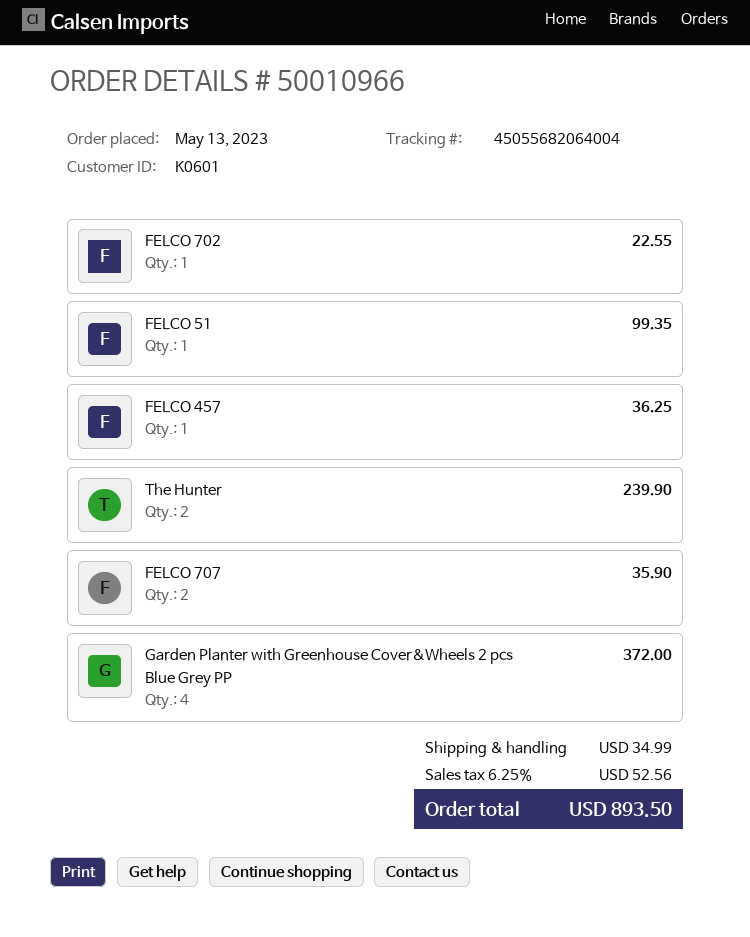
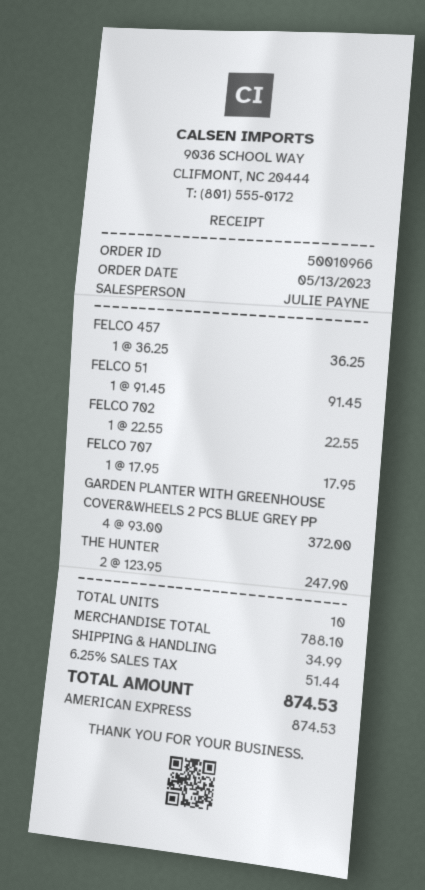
FELCO 51: 1 for 99.35 -> 1 for 91.45
The Hunter: 2 for 239.90 -> 2 for 247.90
FELCO 707: 2 for 35.90 -> 1 for 17.95
tax: 6.25% = 52.56 -> 6.25% = 51.44
total: 893.50 -> 874.53

